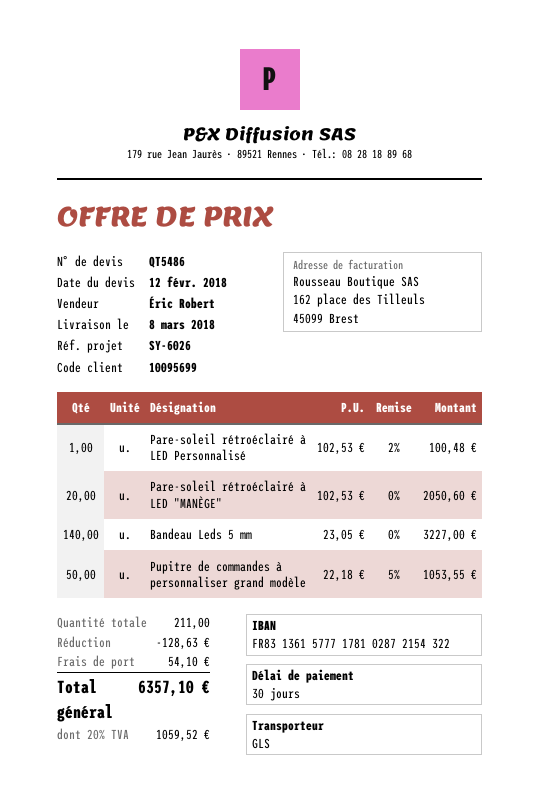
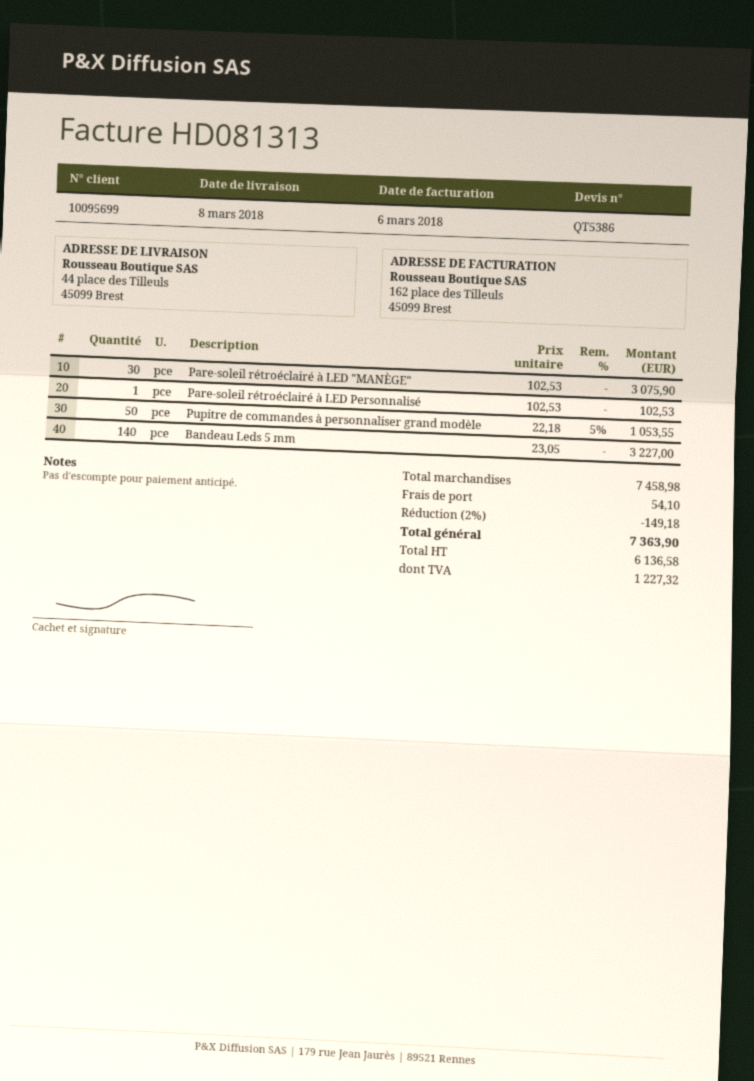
quote number: QT5486 -> QT5386
Pare-soleil rétroéclairé à LED Personnalisé: 1 x 102.53 - 2% = 100.48 -> 1 x 102.53 = 102.53
Pare-soleil rétroéclairé à LED "MANÈGE": 20 x 102.53 = 2050.60 -> 30 x 102.53 = 3075.90
discount: 128.63 -> 149.18
tax: 1059.52 -> 1227.32
total: 6357.10 -> 7363.90

